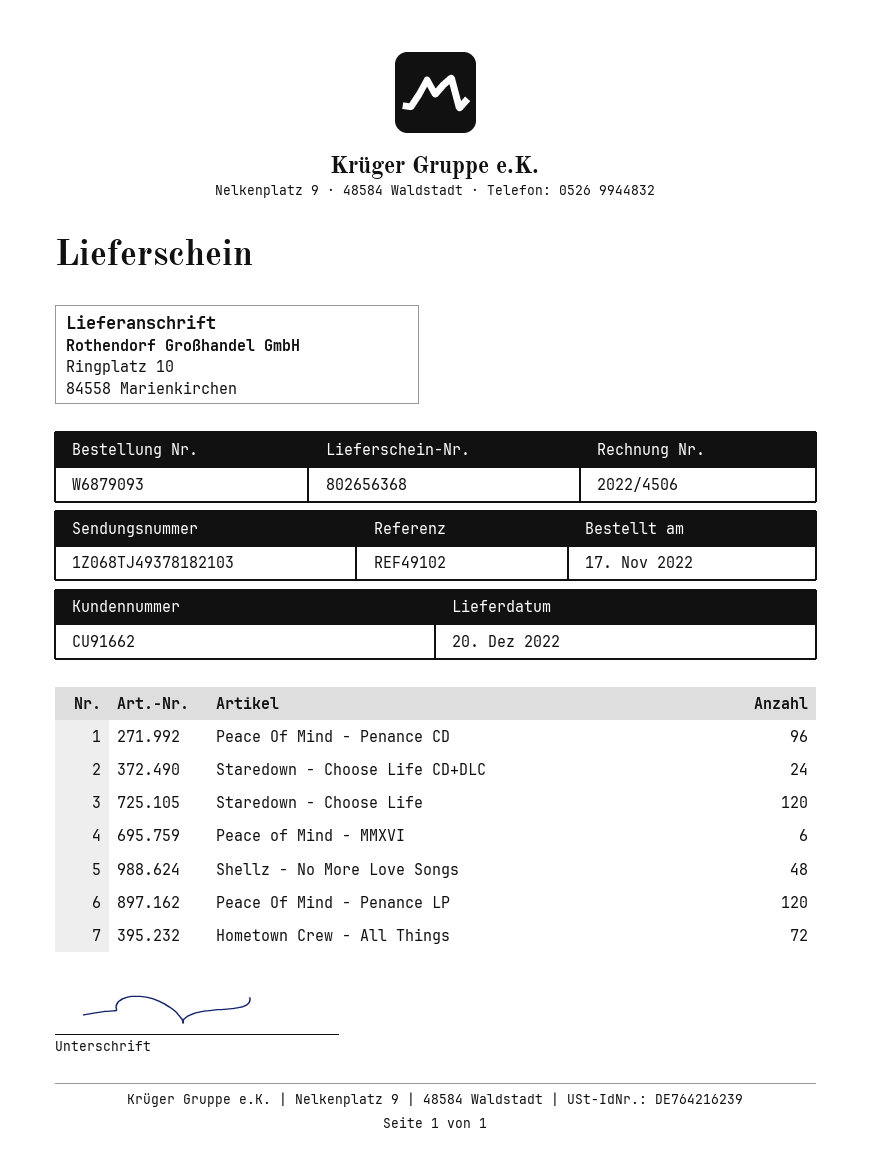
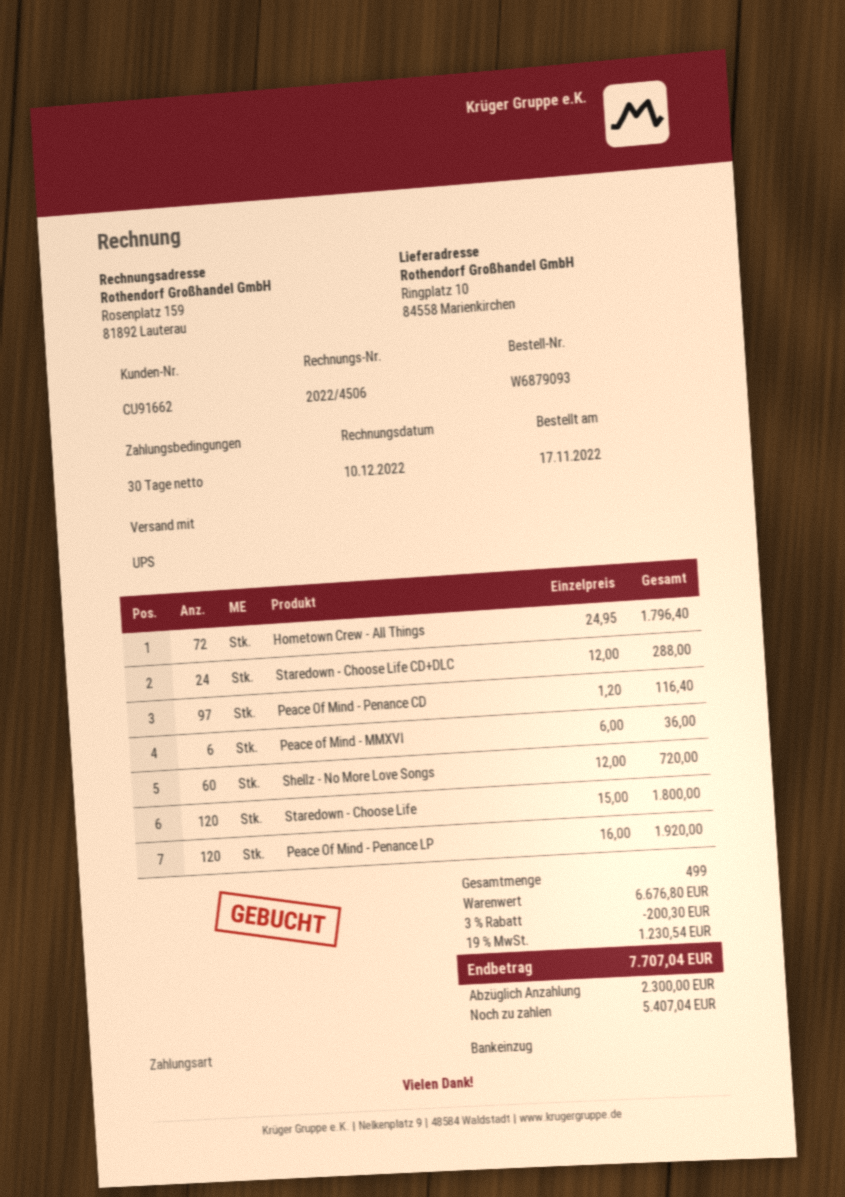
Peace Of Mind - Penance CD: 96 -> 97
Shellz - No More Love Songs: 48 -> 60

